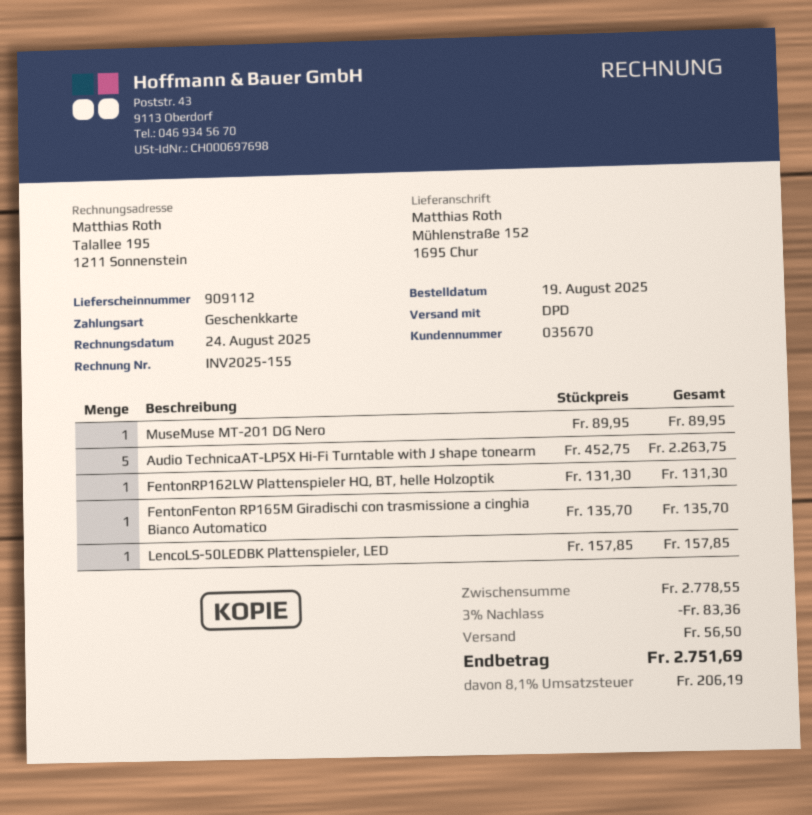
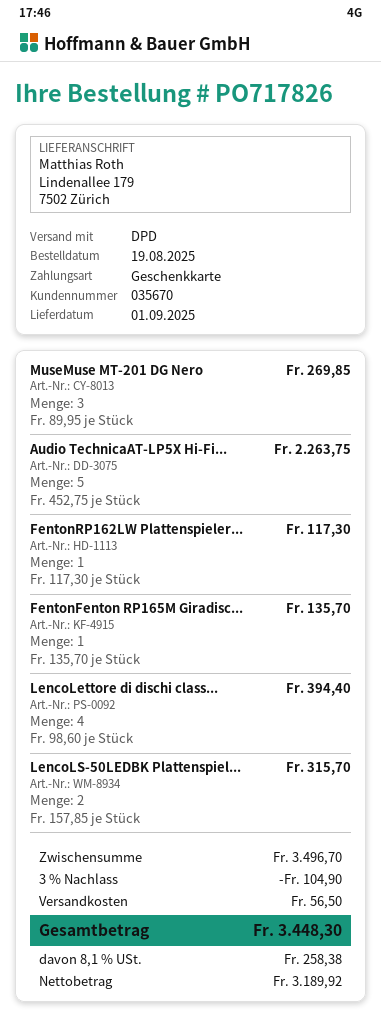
ship to: Mühlenstraße 152, 1695 Chur -> Lindenallee 179, 7502 Zürich
MuseMuse MT-201 DG Nero: 1 x 89.95 = 89.95 -> 3 x 89.95 = 269.85
FentonRP162LW Plattenspieler HQ, BT, helle Holzoptik: 1 x 131.30 = 131.30 -> 1 x 117.30 = 117.30
LencoLS-50LEDBK Plattenspieler, LED: 1 x 157.85 = 157.85 -> 2 x 157.85 = 315.70
LencoLettore di dischi class...: none -> 4 x 98.60 = 394.40
subtotal: 2778.55 -> 3496.70
discount: 3% = 83.36 -> 3% = 104.90
tax: 8.1% = 206.19 -> 8.1% = 258.38
total: 2751.69 -> 3448.30

